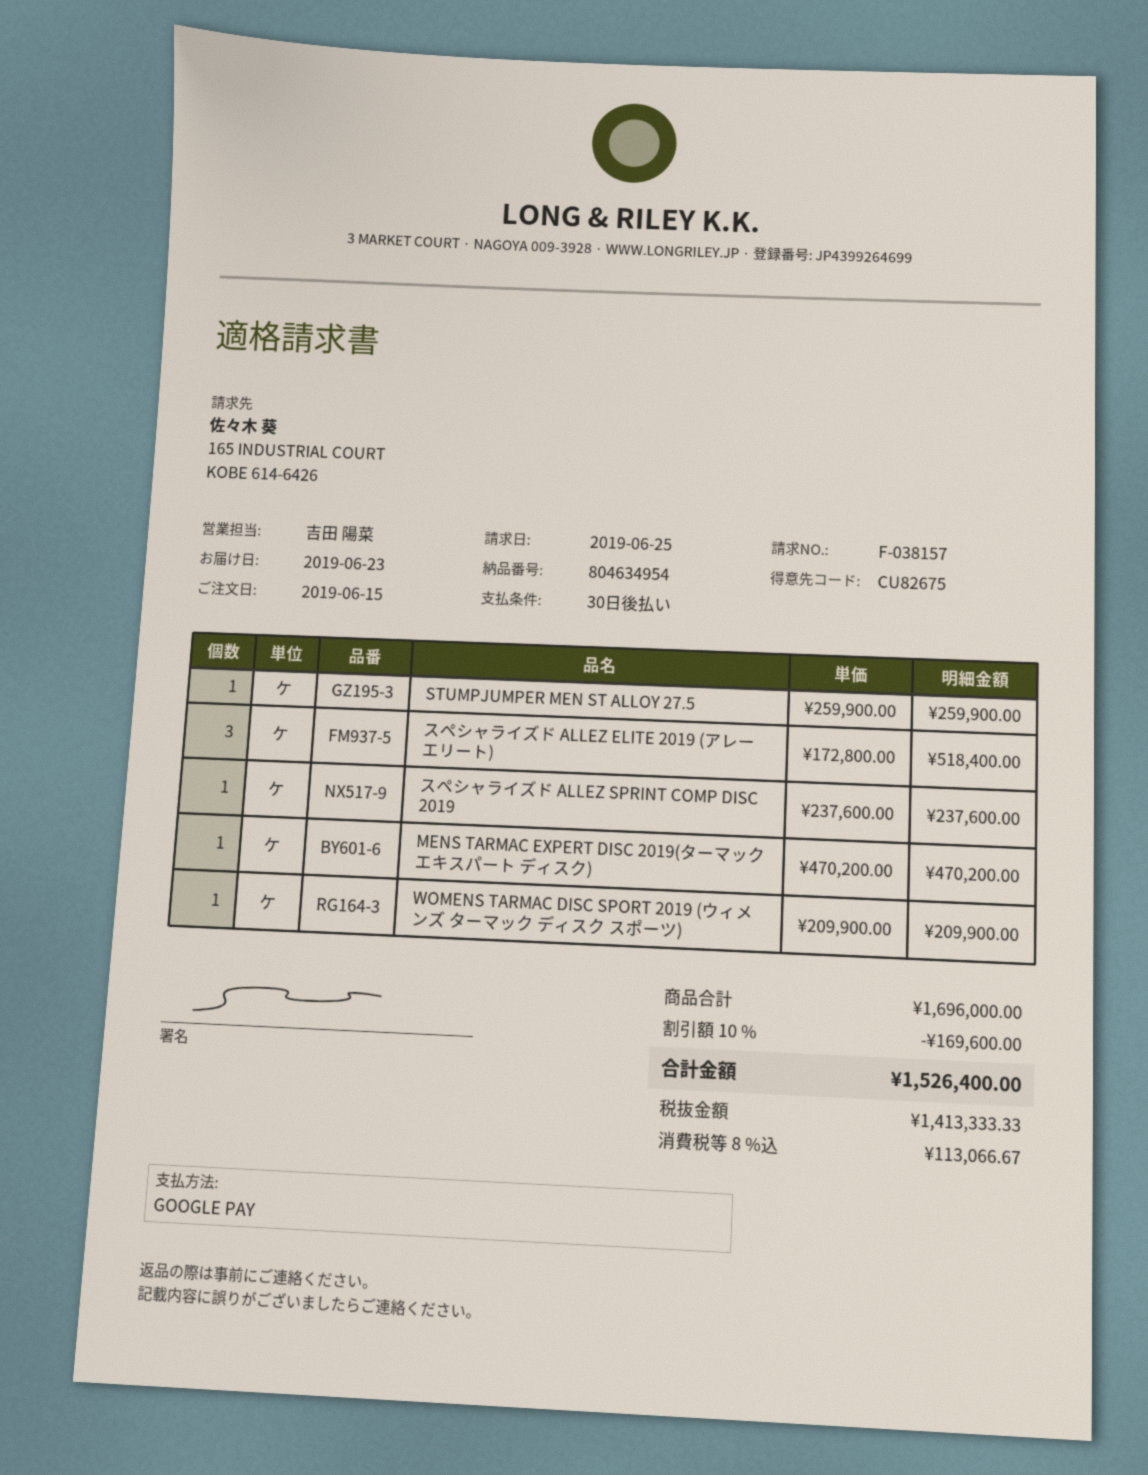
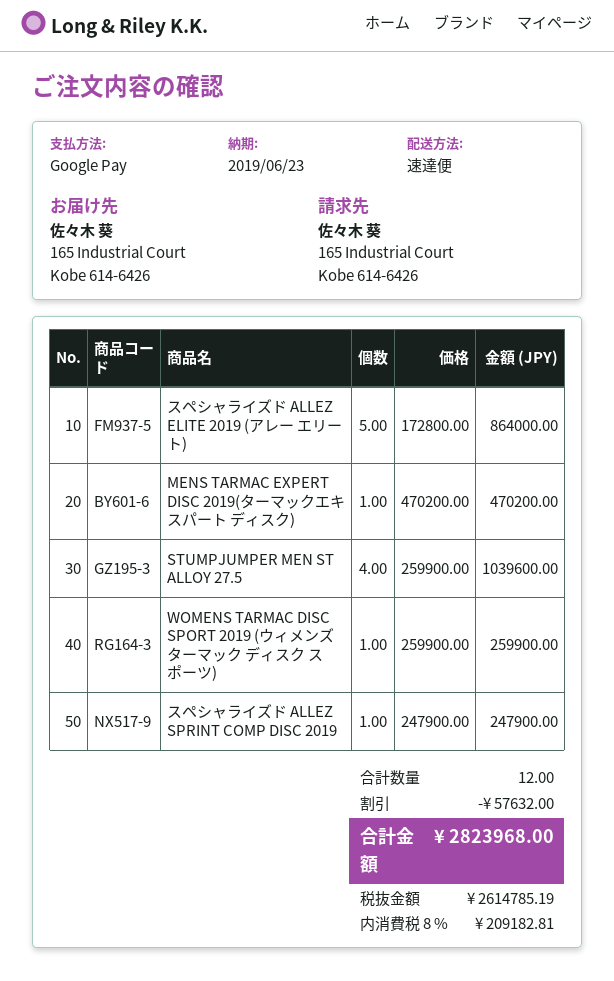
STUMPJUMPER MEN ST ALLOY 27.5: 1 x 259900.00 = 259900.00 -> 4 x 259900.00 = 1039600.00
スペシャライズド ALLEZ ELITE 2019 (アレー エリート): 3 x 172800.00 = 518400.00 -> 5 x 172800.00 = 864000.00
スペシャライズド ALLEZ SPRINT COMP DISC 2019: 1 x 237600.00 = 237600.00 -> 1 x 247900.00 = 247900.00
WOMENS TARMAC DISC SPORT 2019 (ウィメンズ ターマック ディスク スポーツ): 1 x 209900.00 = 209900.00 -> 1 x 259900.00 = 259900.00
discount: 169600.00 -> 57632.00
net: 1413333.33 -> 2614785.19
tax: 8% = 113066.67 -> 8% = 209182.81
total: 1526400.00 -> 2823968.00

